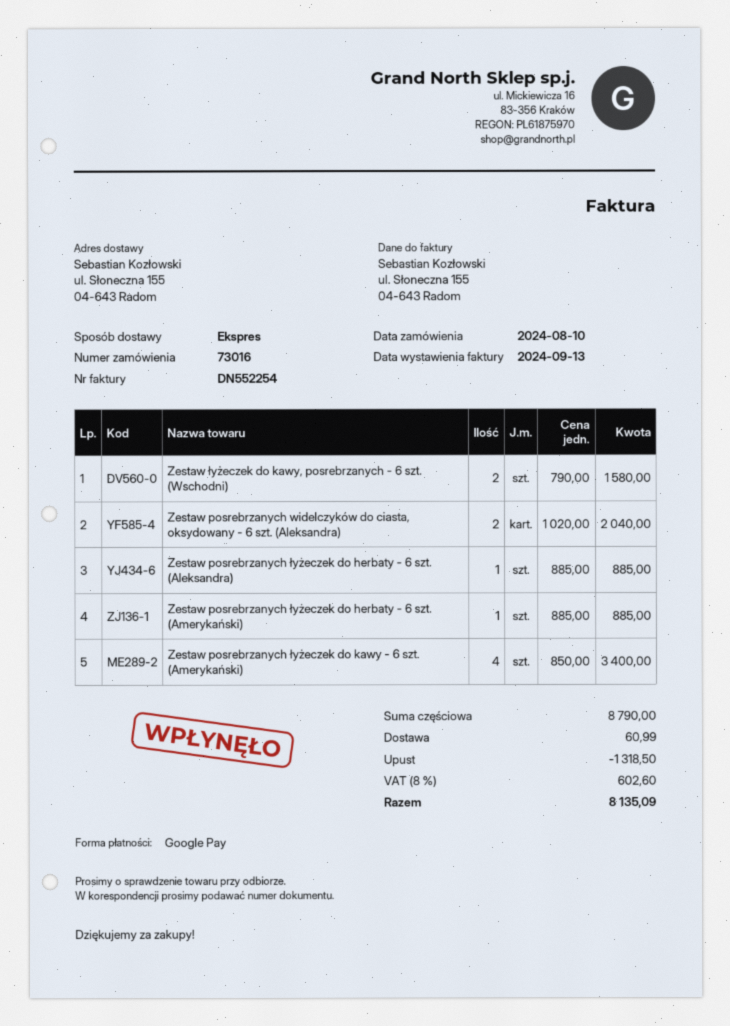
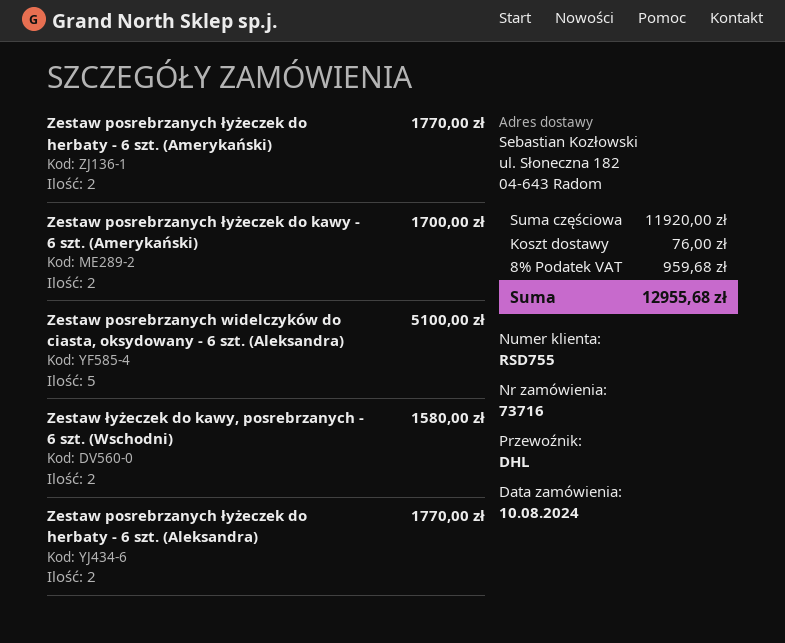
order number: 73016 -> 73716
shipping method: express -> DHL
ship to: ul. Słoneczna 155, 04-643 Radom -> ul. Słoneczna 182, 04-643 Radom
Zestaw posrebrzanych widelczyków do ciasta, oksydowany - 6 szt. (Aleksandra): 2 for 2040.00 -> 5 for 5100.00
Zestaw posrebrzanych łyżeczek do herbaty - 6 szt. (Aleksandra): 1 for 885.00 -> 2 for 1770.00
Zestaw posrebrzanych łyżeczek do herbaty - 6 szt. (Amerykański): 1 for 885.00 -> 2 for 1770.00
Zestaw posrebrzanych łyżeczek do kawy - 6 szt. (Amerykański): 4 for 3400.00 -> 2 for 1700.00
subtotal: 8790.00 -> 11920.00
discount: 1318.50 -> none
shipping: 60.99 -> 76.00
tax: 8% = 602.60 -> 8% = 959.68
total: 8135.09 -> 12955.68

